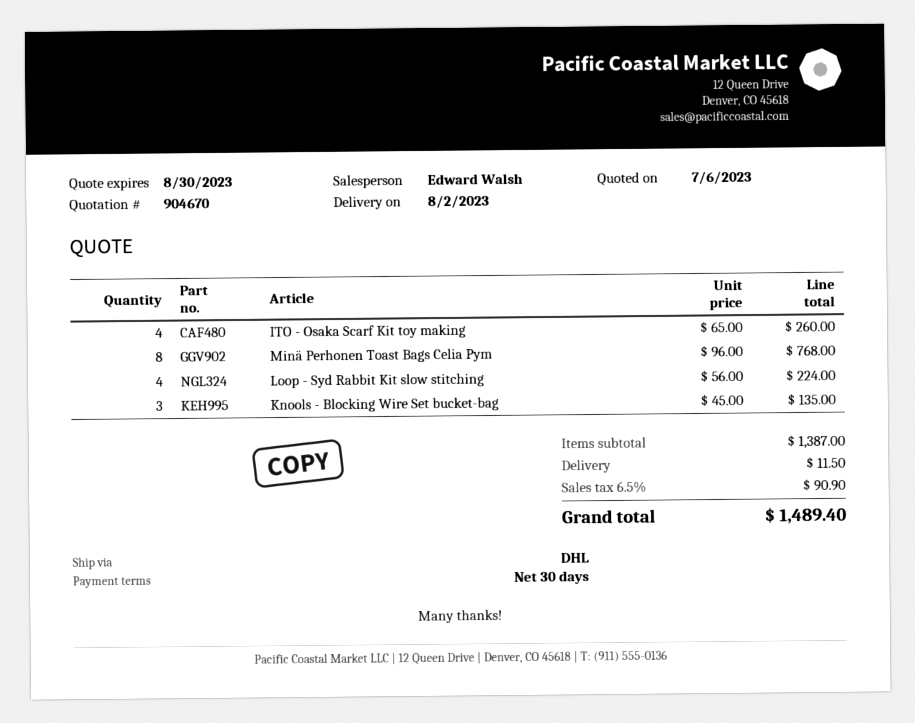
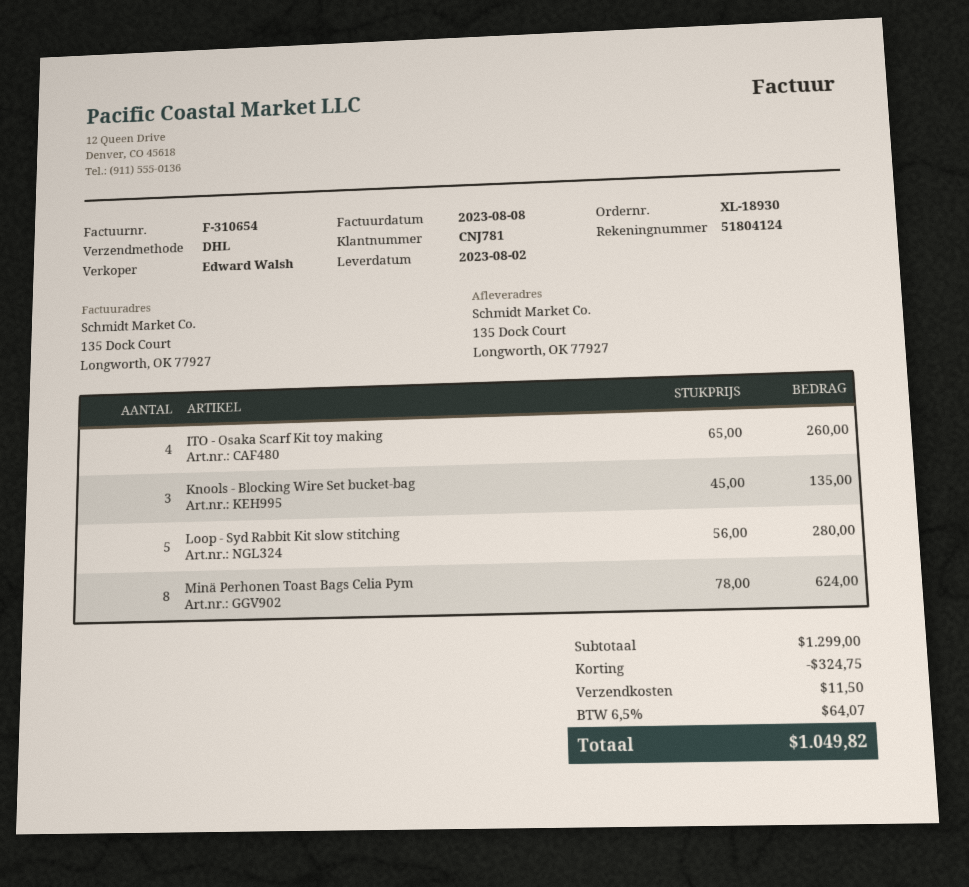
Minä Perhonen Toast Bags Celia Pym: 8 x 96.00 = 768.00 -> 8 x 78.00 = 624.00
Loop - Syd Rabbit Kit slow stitching: 4 x 56.00 = 224.00 -> 5 x 56.00 = 280.00
subtotal: 1387.00 -> 1299.00
discount: none -> 324.75
tax: 6.5% = 90.90 -> 6.5% = 64.07
total: 1489.40 -> 1049.82

